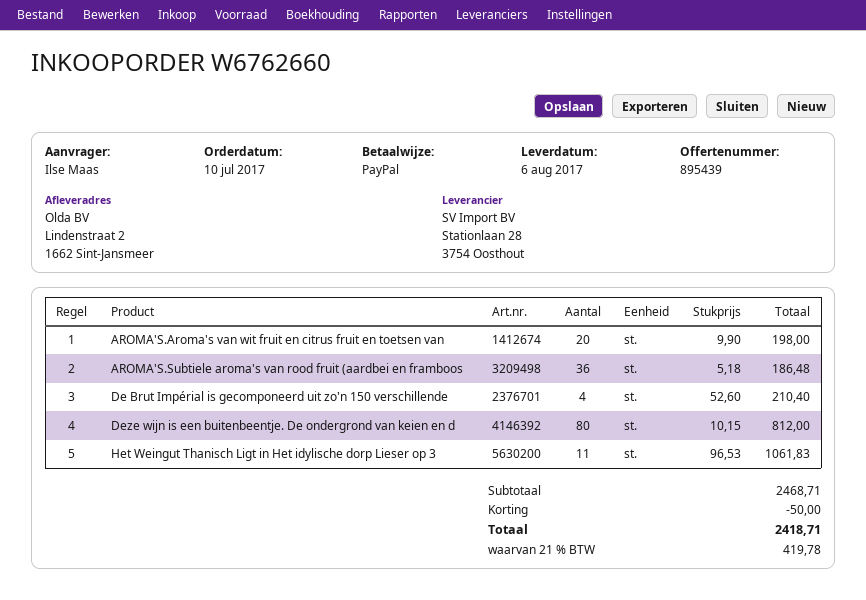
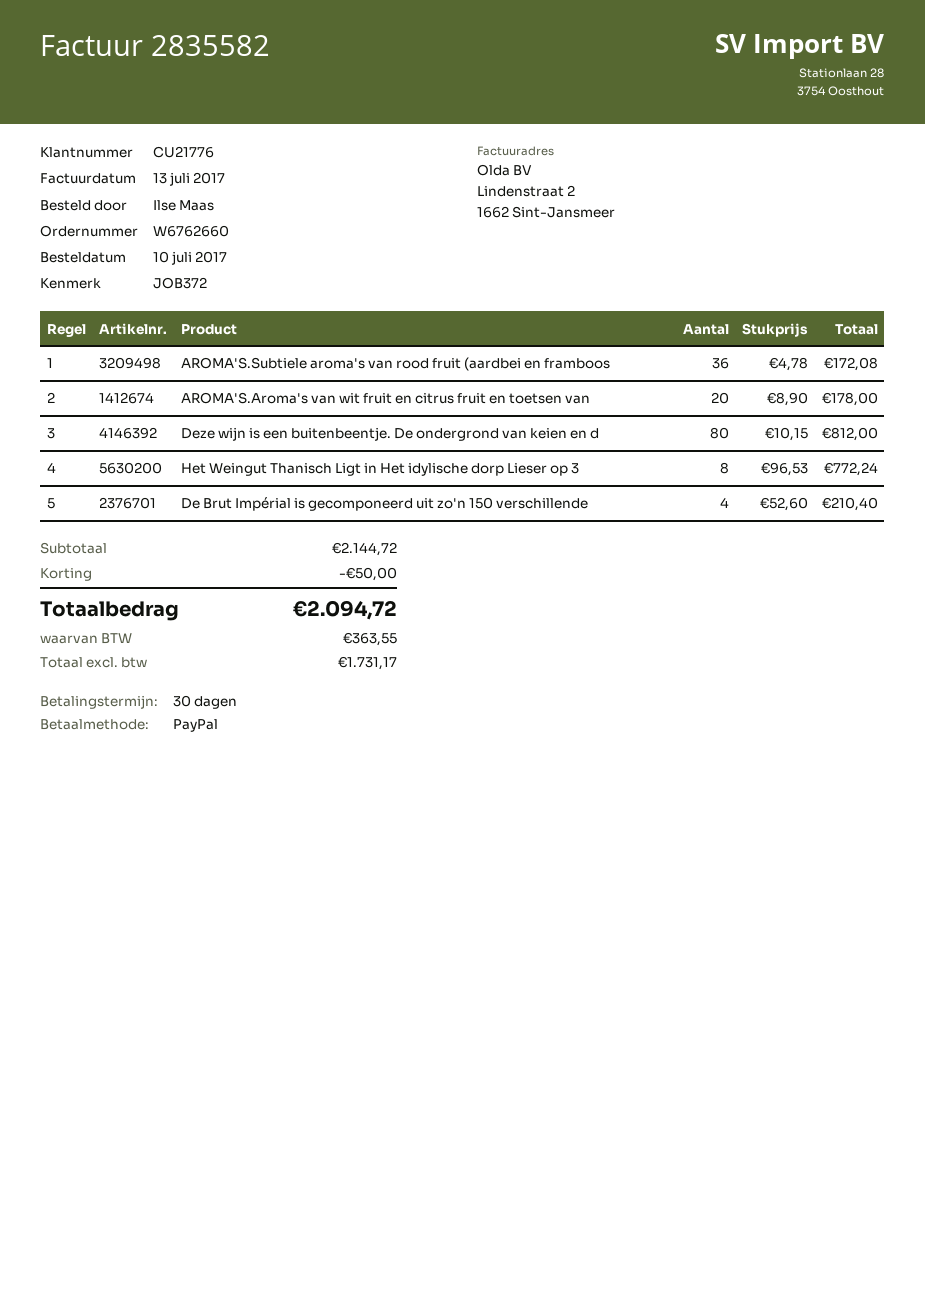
AROMA'S.Aroma's van wit fruit en citrus fruit en toetsen van: 20 x 9.90 = 198.00 -> 20 x 8.90 = 178.00
AROMA'S.Subtiele aroma's van rood fruit (aardbei en framboos: 36 x 5.18 = 186.48 -> 36 x 4.78 = 172.08
Het Weingut Thanisch Ligt in Het idylische dorp Lieser op 3: 11 x 96.53 = 1061.83 -> 8 x 96.53 = 772.24
subtotal: 2468.71 -> 2144.72
tax: 419.78 -> 363.55
total: 2418.71 -> 2094.72

